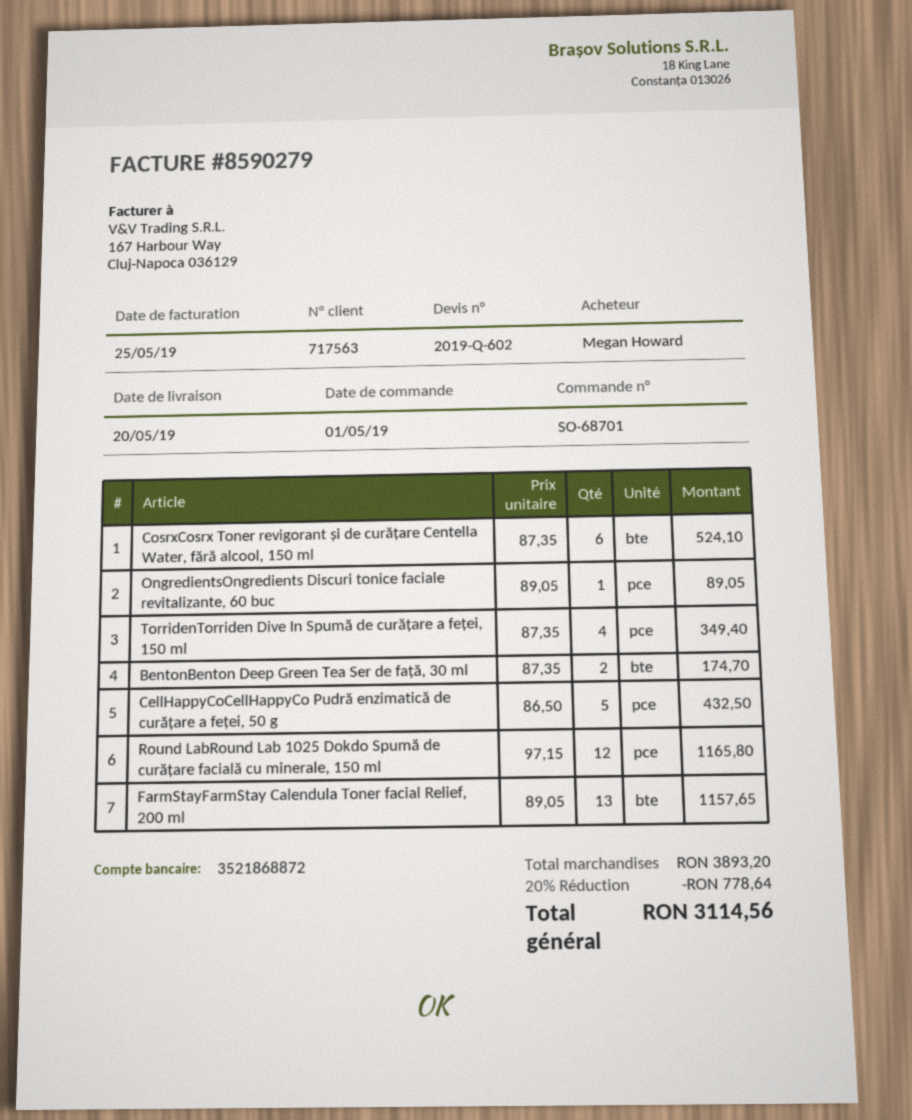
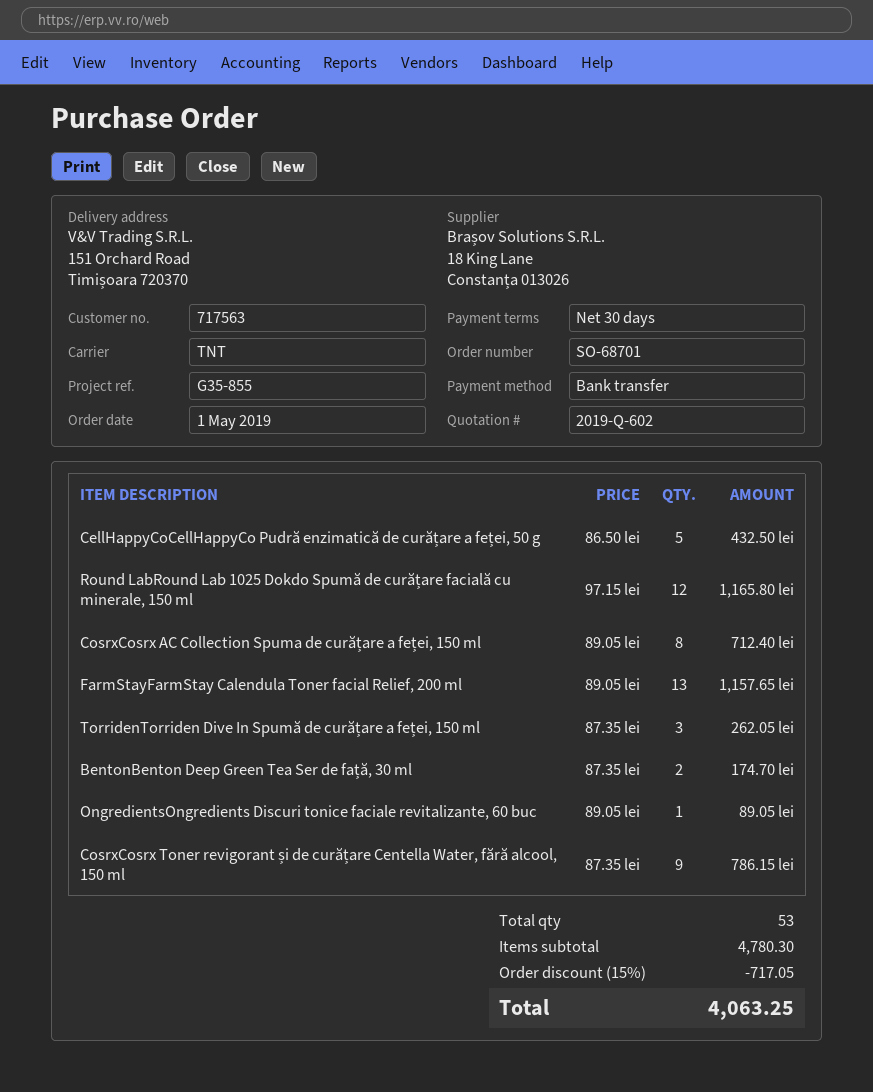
CosrxCosrx Toner revigorant și de curățare Centella Water, fără alcool, 150 ml: 6 x 87.35 = 524.10 -> 9 x 87.35 = 786.15
TorridenTorriden Dive In Spumă de curățare a feței, 150 ml: 4 x 87.35 = 349.40 -> 3 x 87.35 = 262.05
CosrxCosrx AC Collection Spuma de curățare a feței, 150 ml: none -> 8 x 89.05 = 712.40
subtotal: 3893.20 -> 4780.30
discount: 20% = 778.64 -> 15% = 717.05
total: 3114.56 -> 4063.25

